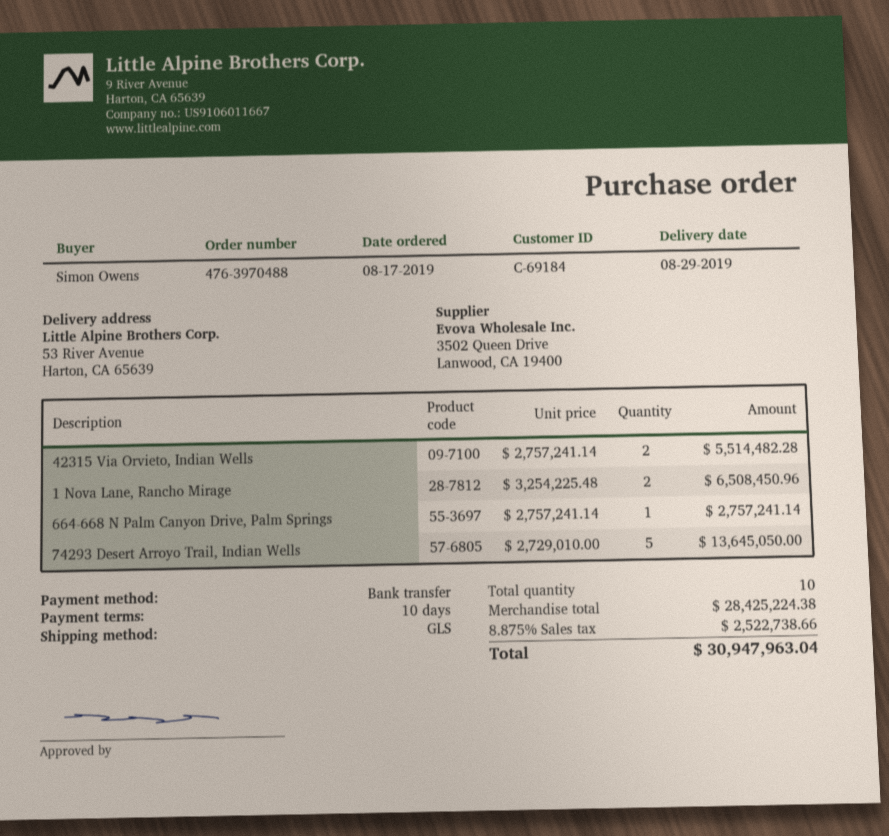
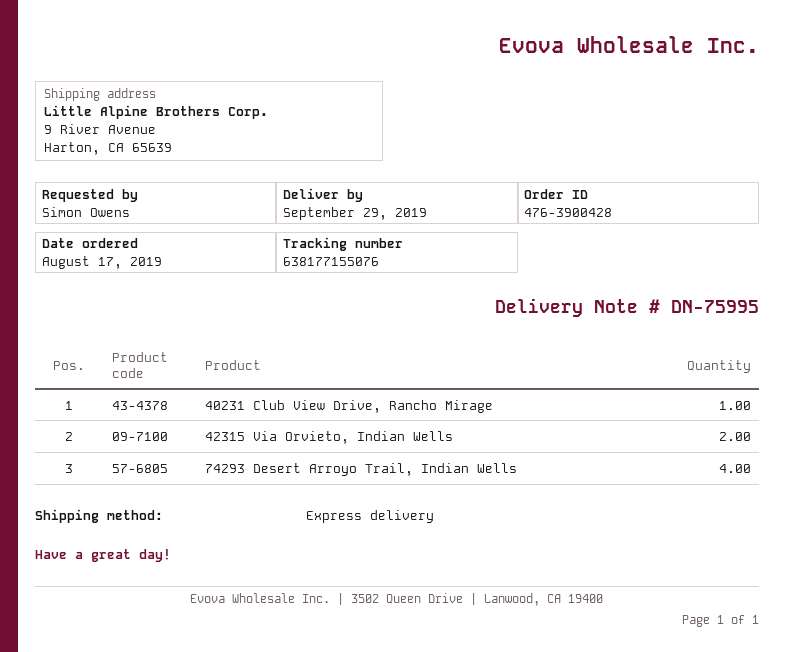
order number: 476-3970488 -> 476-3900428
delivery date: 2019-08-29 -> 2019-09-29
shipping method: GLS -> express
ship to: 53 River Avenue, Harton, CA 65639 -> 9 River Avenue, Harton, CA 65639
1 Nova Lane, Rancho Mirage: 2 -> none
664-668 N Palm Canyon Drive, Palm Springs: 1 -> none
74293 Desert Arroyo Trail, Indian Wells: 5 -> 4
40231 Club View Drive, Rancho Mirage: none -> 1

